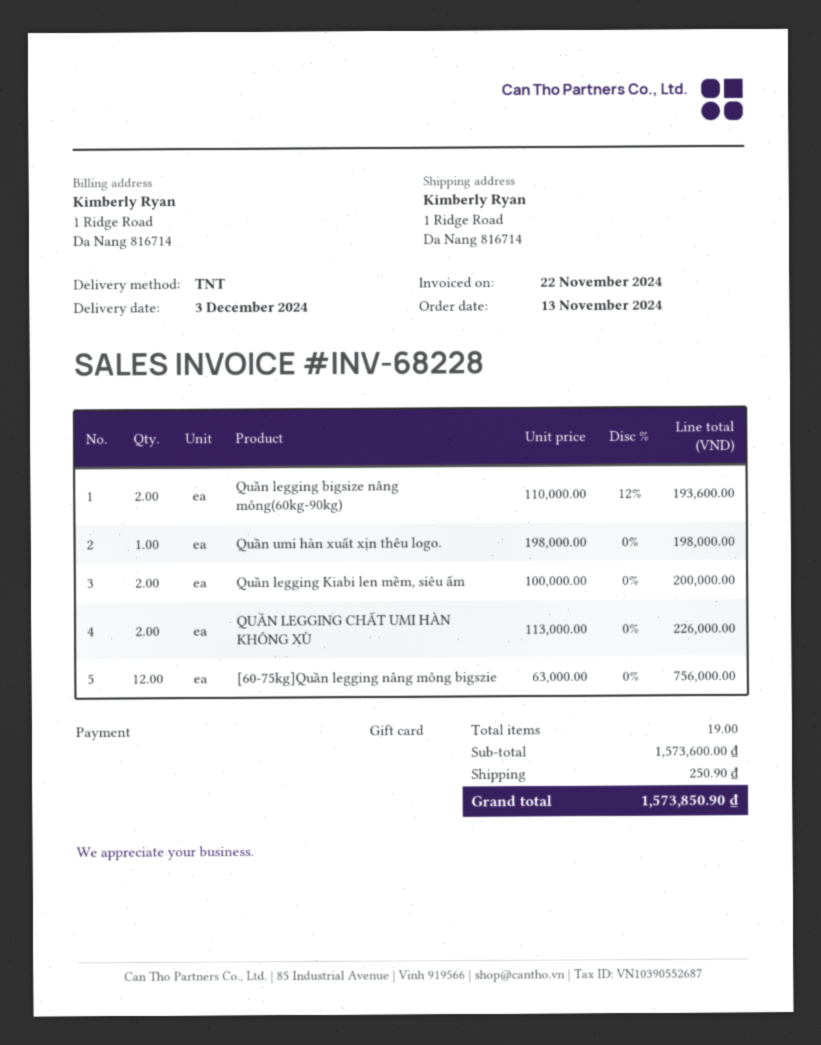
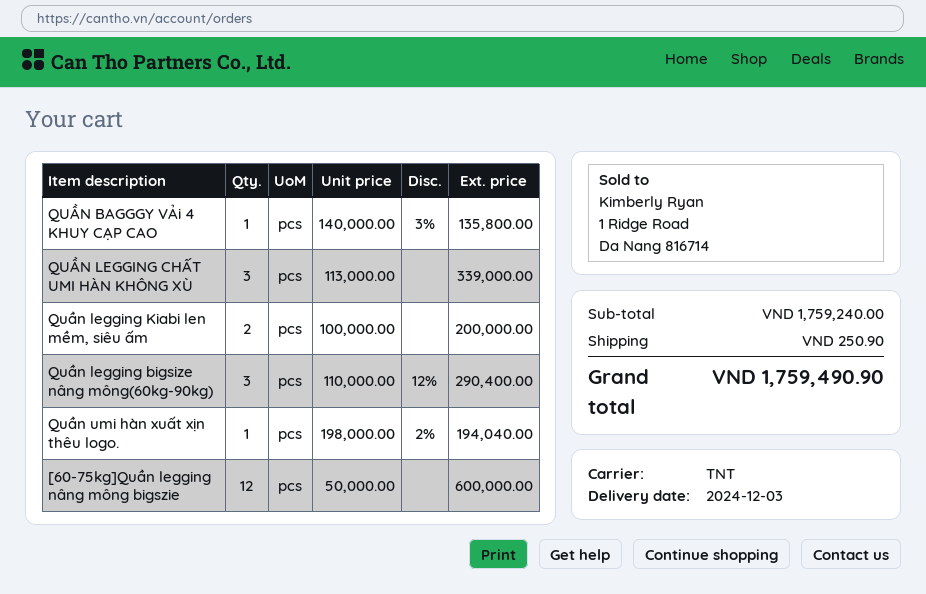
Quần legging bigsize nâng mông(60kg-90kg): 2 x 110000.00 - 12% = 193600.00 -> 3 x 110000.00 - 12% = 290400.00
Quần umi hàn xuất xịn thêu logo.: 1 x 198000.00 = 198000.00 -> 1 x 198000.00 - 2% = 194040.00
QUẦN LEGGING CHẤT UMI HÀN KHÔNG XÙ: 2 x 113000.00 = 226000.00 -> 3 x 113000.00 = 339000.00
[60-75kg]Quần legging nâng mông bigszie: 12 x 63000.00 = 756000.00 -> 12 x 50000.00 = 600000.00
QUẦN BAGGGY VẢi 4 KHUY CẠP CAO: none -> 1 x 140000.00 - 3% = 135800.00
subtotal: 1573600.00 -> 1759240.00
total: 1573850.90 -> 1759490.90

